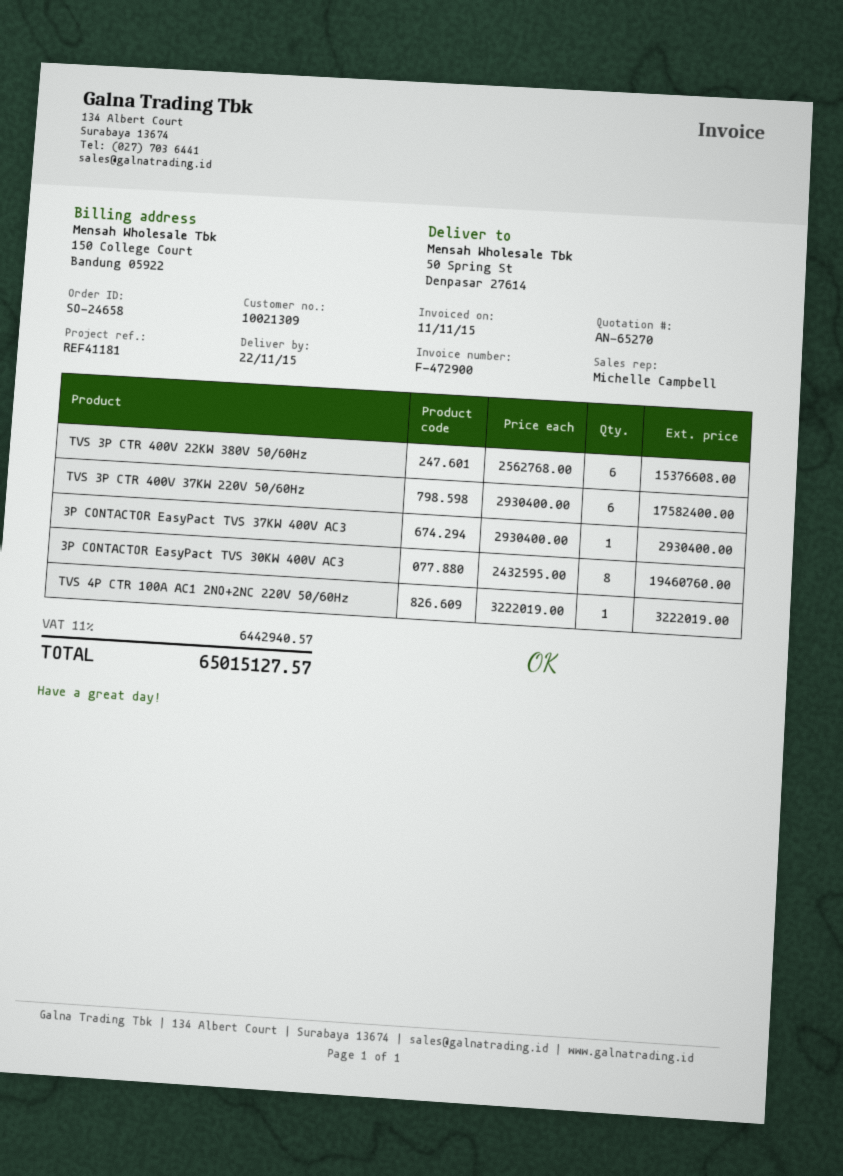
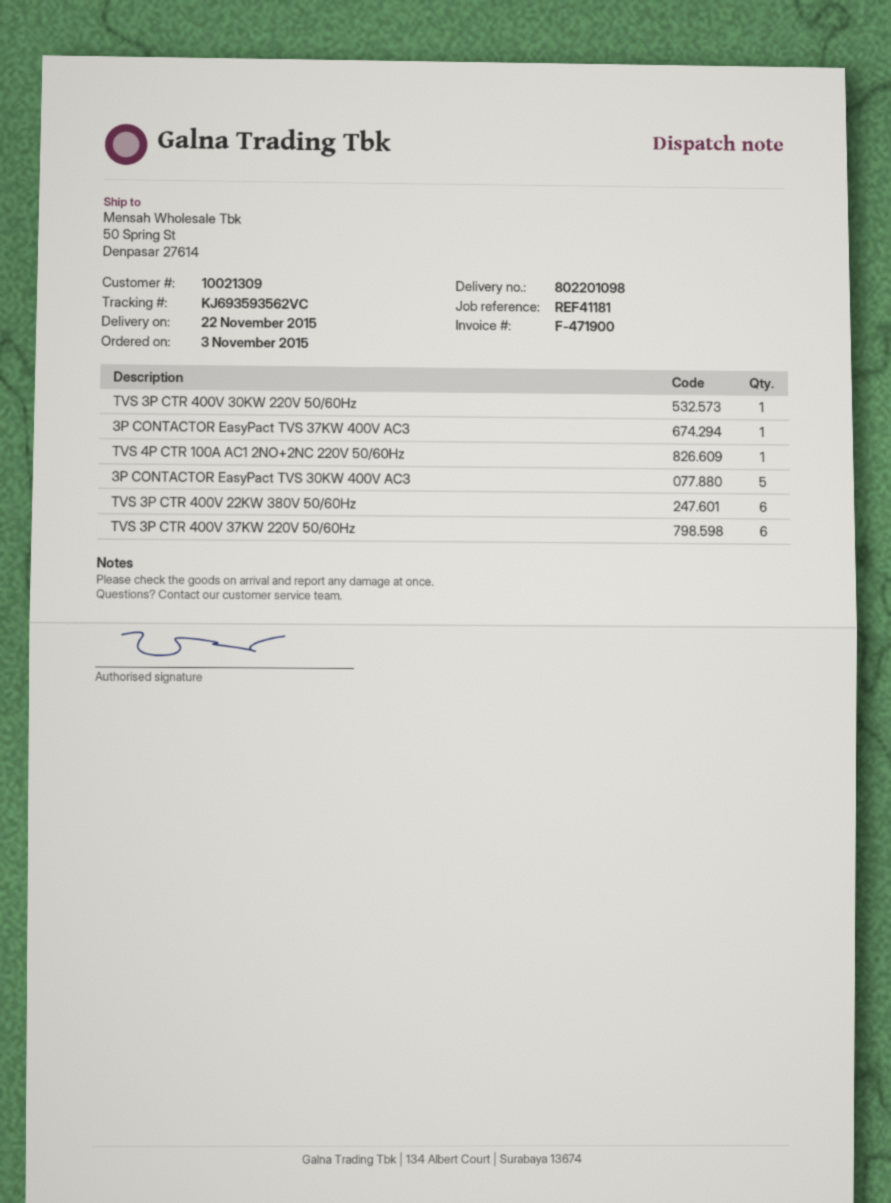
invoice number: F-472900 -> F-471900
3P CONTACTOR EasyPact TVS 30KW 400V AC3: 8 -> 5
TVS 3P CTR 400V 30KW 220V 50/60Hz: none -> 1

